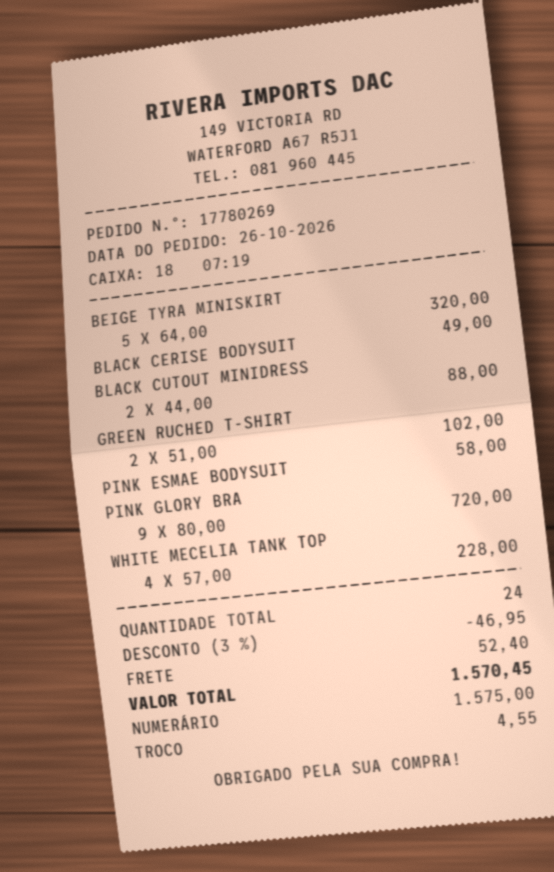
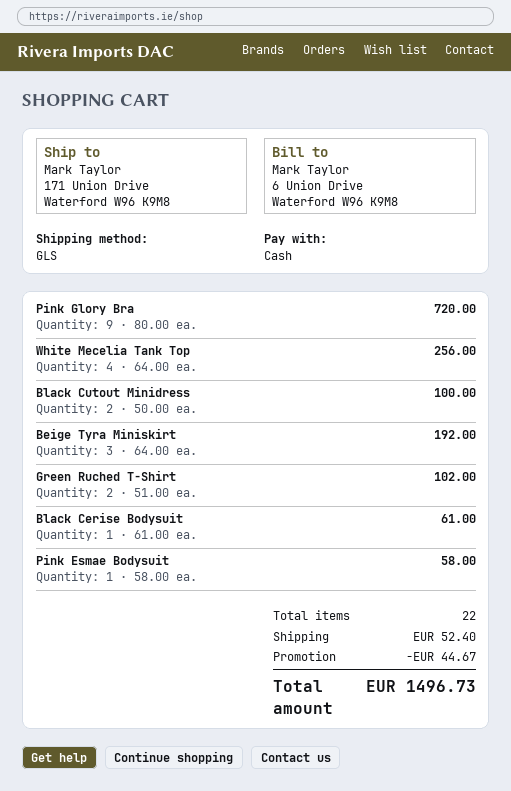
BEIGE TYRA MINISKIRT: 5 x 64.00 = 320.00 -> 3 x 64.00 = 192.00
BLACK CERISE BODYSUIT: 1 x 49.00 = 49.00 -> 1 x 61.00 = 61.00
BLACK CUTOUT MINIDRESS: 2 x 44.00 = 88.00 -> 2 x 50.00 = 100.00
WHITE MECELIA TANK TOP: 4 x 57.00 = 228.00 -> 4 x 64.00 = 256.00
total quantity: 24 -> 22
discount: 46.95 -> 44.67
total: 1570.45 -> 1496.73

